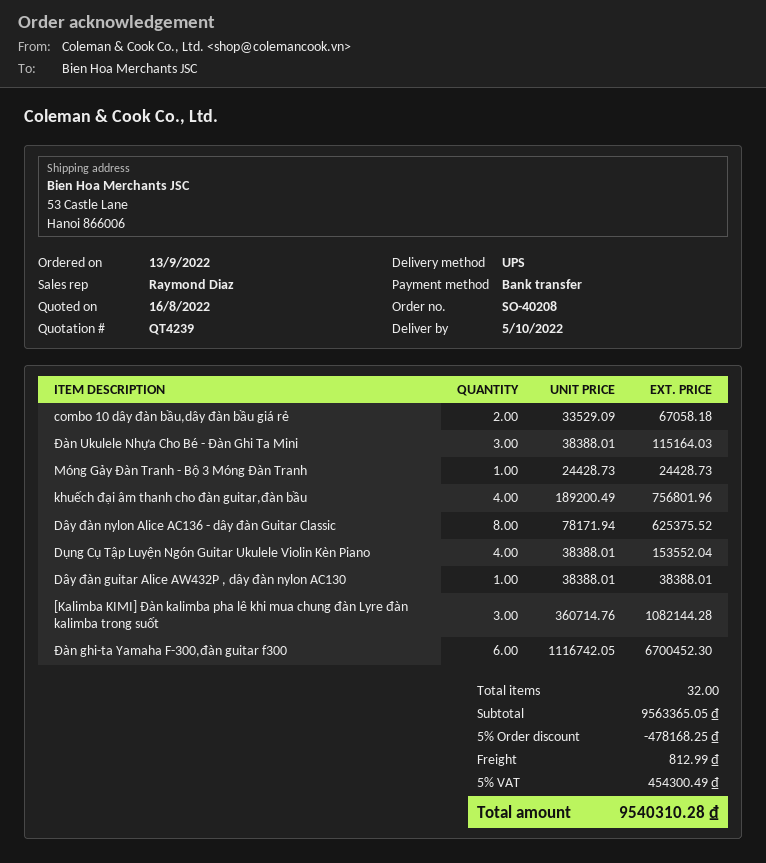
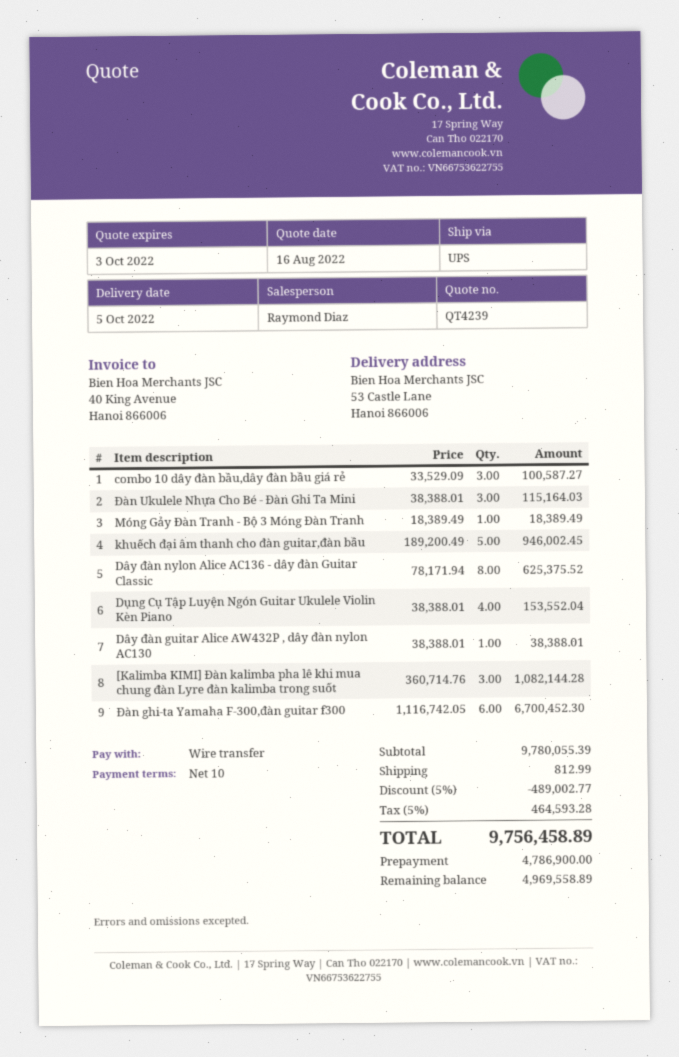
combo 10 dây đàn bầu,dây đàn bầu giá rẻ: 2 x 33529.09 = 67058.18 -> 3 x 33529.09 = 100587.27
Móng Gảy Đàn Tranh - Bộ 3 Móng Đàn Tranh: 1 x 24428.73 = 24428.73 -> 1 x 18389.49 = 18389.49
khuếch đại âm thanh cho đàn guitar,đàn bầu: 4 x 189200.49 = 756801.96 -> 5 x 189200.49 = 946002.45
subtotal: 9563365.05 -> 9780055.39
discount: 5% = 478168.25 -> 5% = 489002.77
tax: 5% = 454300.49 -> 5% = 464593.28
total: 9540310.28 -> 9756458.89

